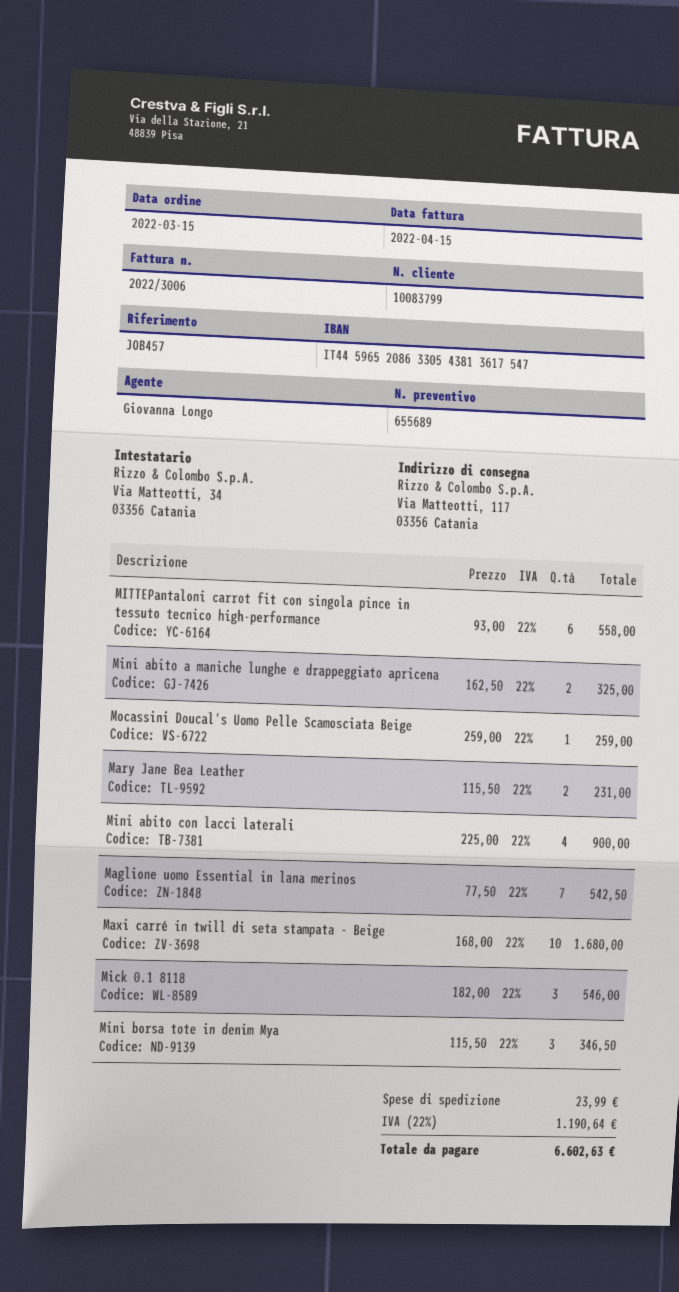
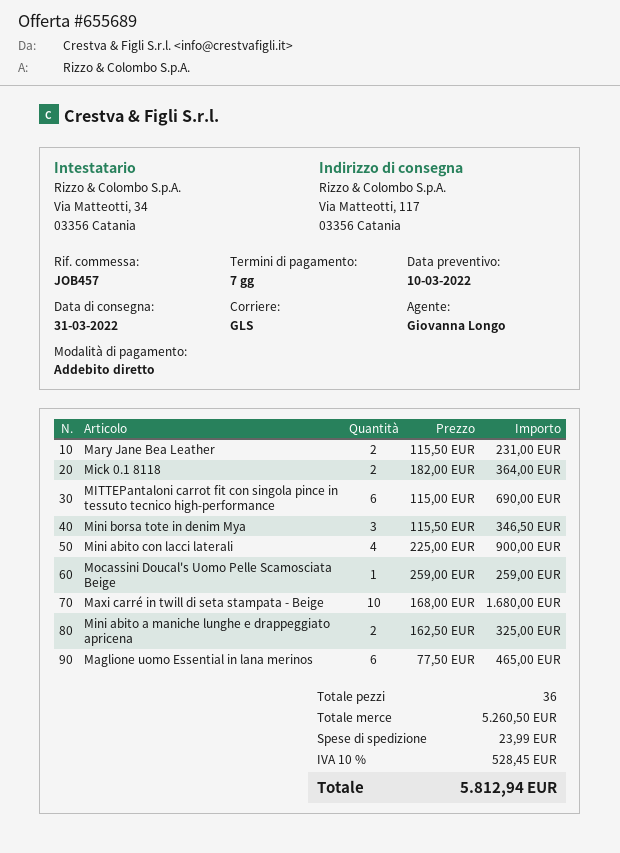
MITTEPantaloni carrot fit con singola pince in tessuto tecnico high-performance: 6 x 93.00 = 558.00 -> 6 x 115.00 = 690.00
Maglione uomo Essential in lana merinos: 7 x 77.50 = 542.50 -> 6 x 77.50 = 465.00
Mick 0.1 8118: 3 x 182.00 = 546.00 -> 2 x 182.00 = 364.00
tax: 22% = 1190.64 -> 10% = 528.45
total: 6602.63 -> 5812.94

